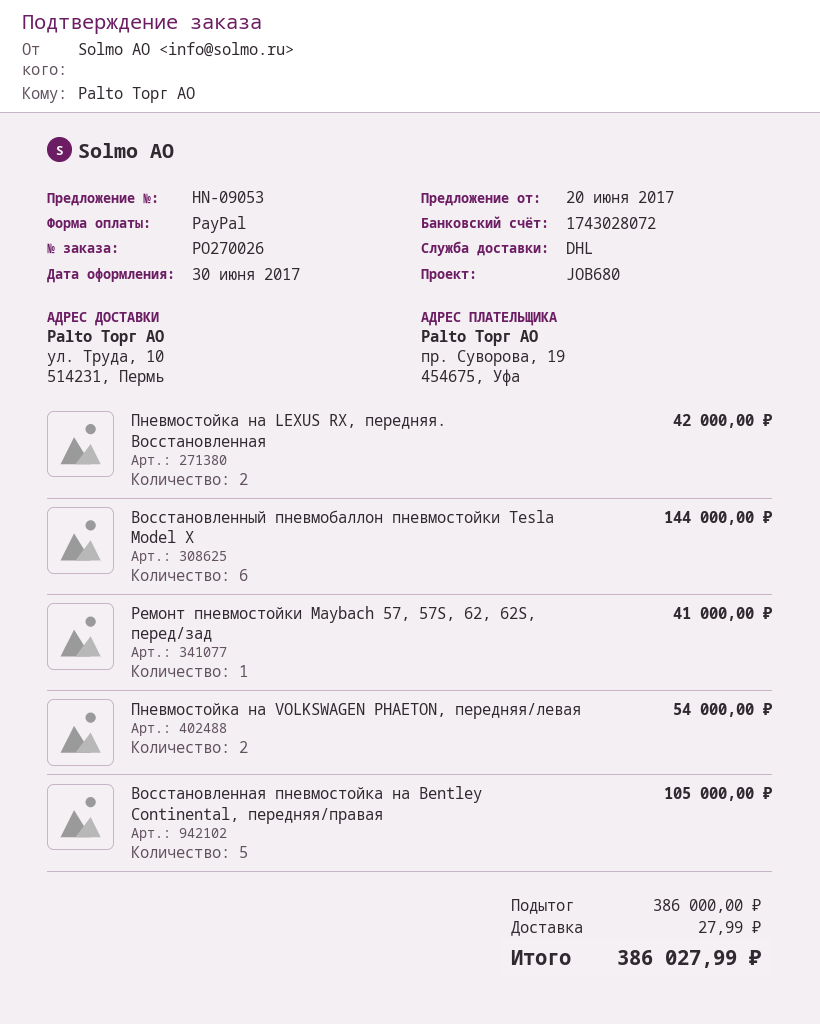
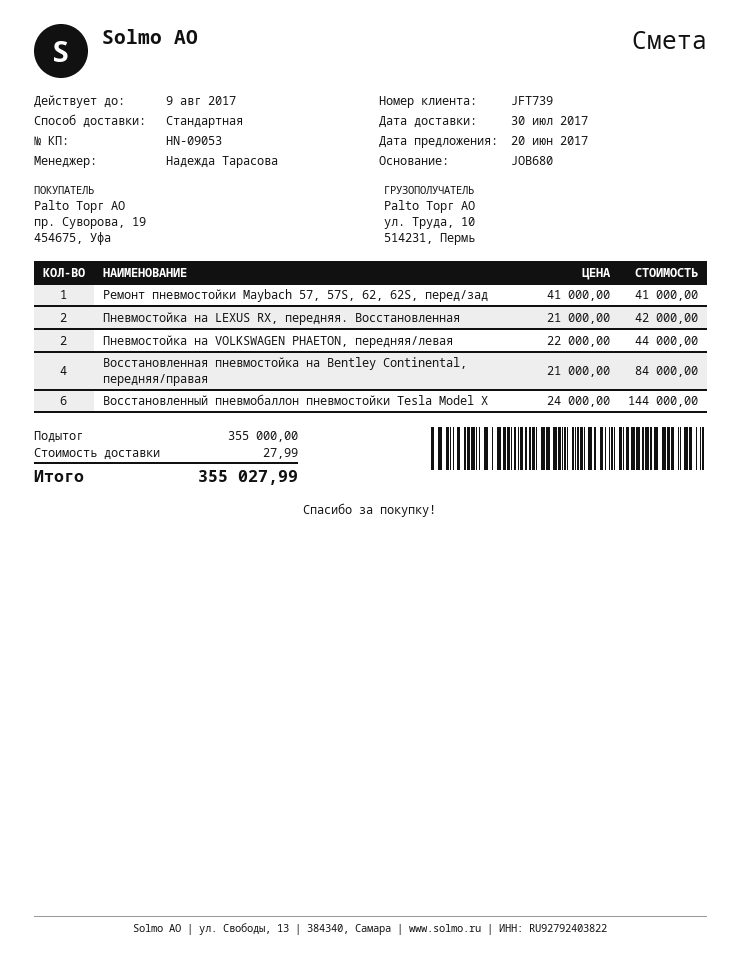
shipping method: DHL -> standard
Пневмостойка на VOLKSWAGEN PHAETON, передняя/левая: 2 for 54000.00 -> 2 for 44000.00
Восстановленная пневмостойка на Bentley Continental, передняя/правая: 5 for 105000.00 -> 4 for 84000.00
subtotal: 386000.00 -> 355000.00
total: 386027.99 -> 355027.99

